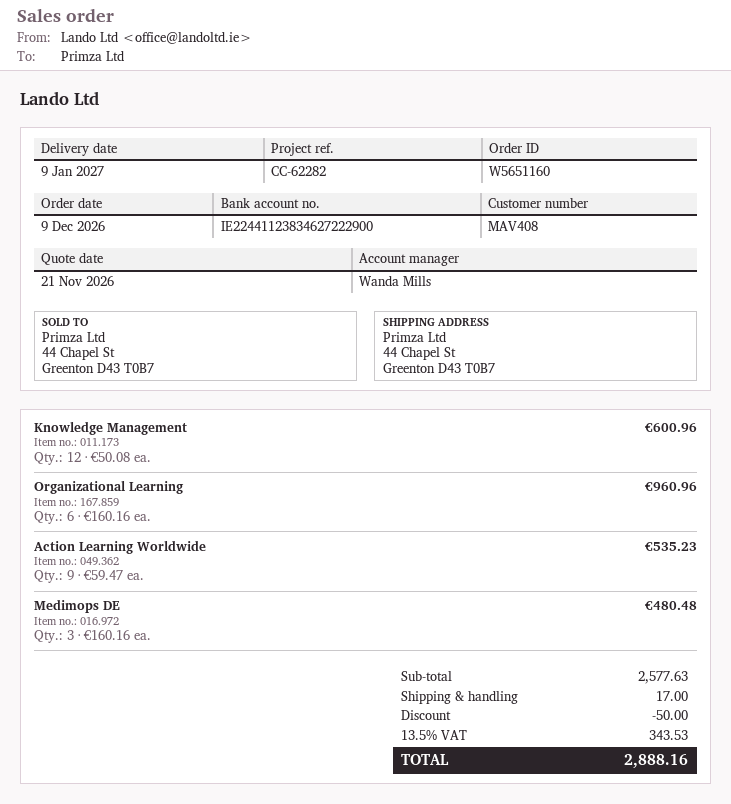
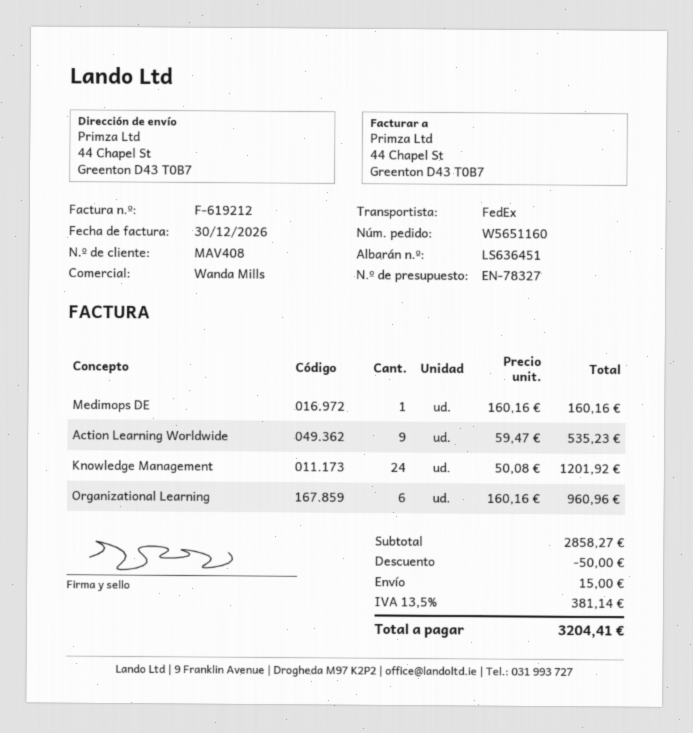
Knowledge Management: 12 x 50.08 = 600.96 -> 24 x 50.08 = 1201.92
Medimops DE: 3 x 160.16 = 480.48 -> 1 x 160.16 = 160.16
subtotal: 2577.63 -> 2858.27
shipping: 17.00 -> 15.00
tax: 13.5% = 343.53 -> 13.5% = 381.14
total: 2888.16 -> 3204.41

